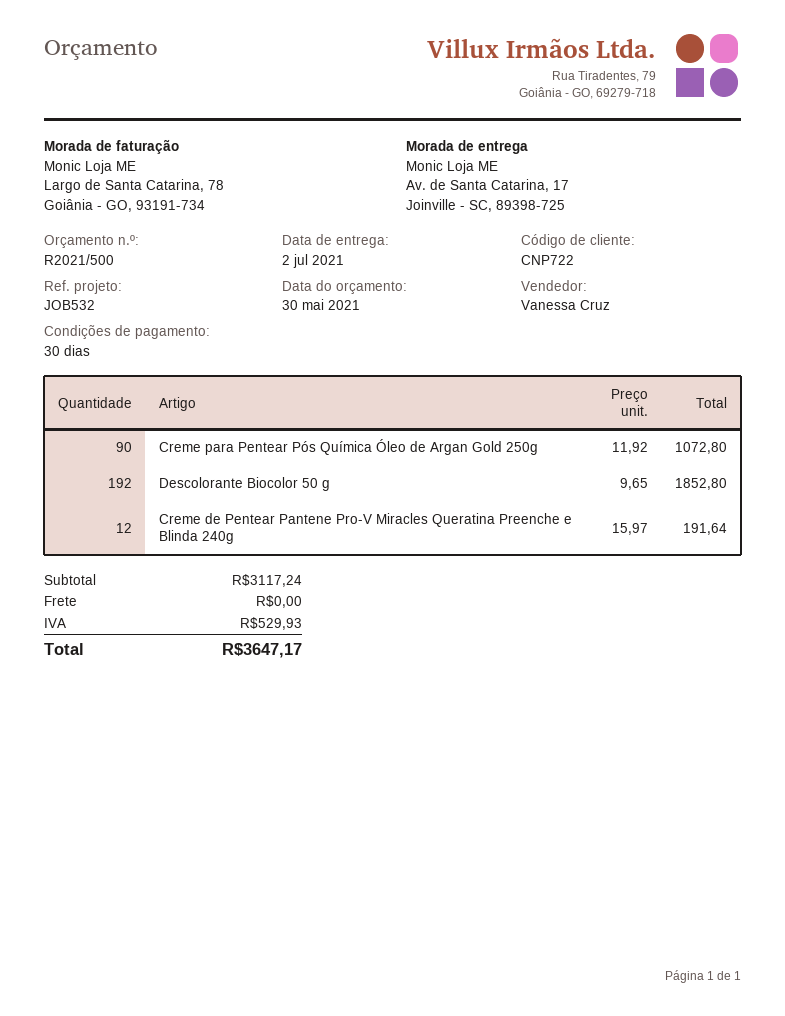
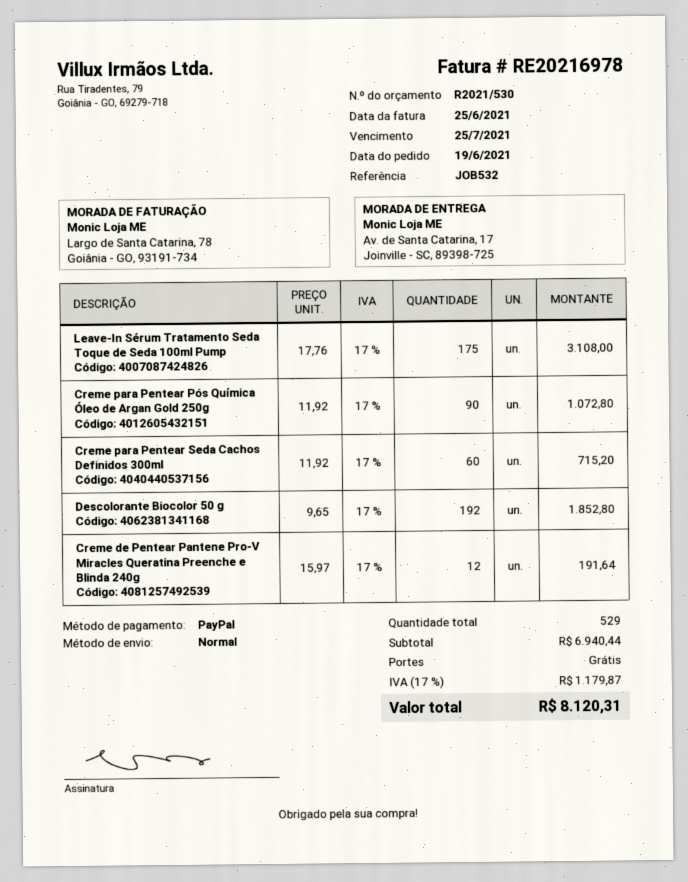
quote number: R2021/500 -> R2021/530
Leave-In Sérum Tratamento Seda Toque de Seda 100ml Pump: none -> 175 x 17.76 = 3108.00
Creme para Pentear Seda Cachos Definidos 300ml: none -> 60 x 11.92 = 715.20
subtotal: 3117.24 -> 6940.44
tax: 529.93 -> 1179.87
total: 3647.17 -> 8120.31

